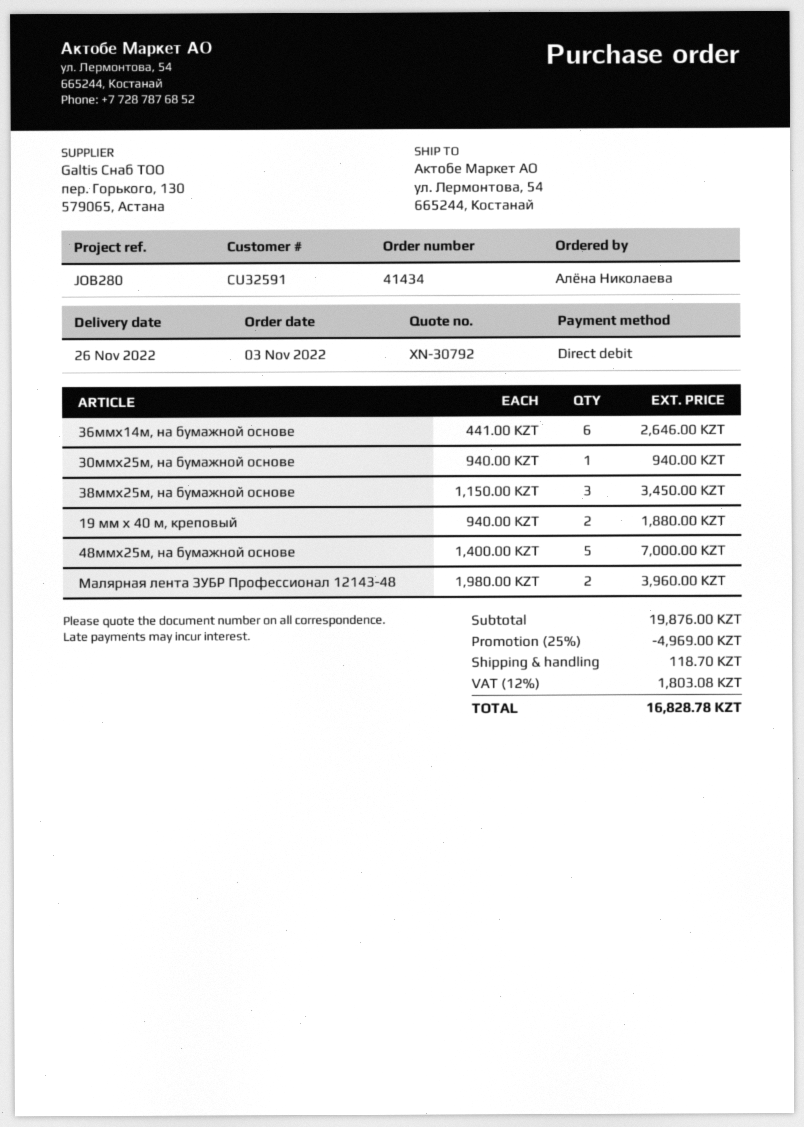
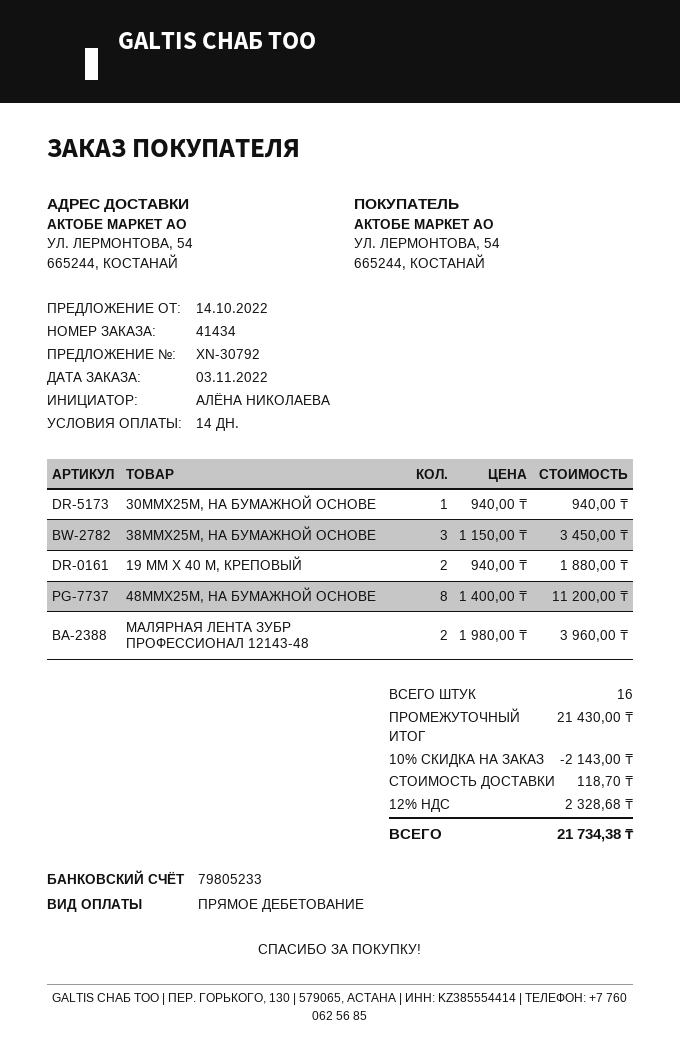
36ммх14м, на бумажной основе: 6 x 441.00 = 2646.00 -> none
48ммх25м, на бумажной основе: 5 x 1400.00 = 7000.00 -> 8 x 1400.00 = 11200.00
subtotal: 19876.00 -> 21430.00
discount: 25% = 4969.00 -> 10% = 2143.00
tax: 12% = 1803.08 -> 12% = 2328.68
total: 16828.78 -> 21734.38

